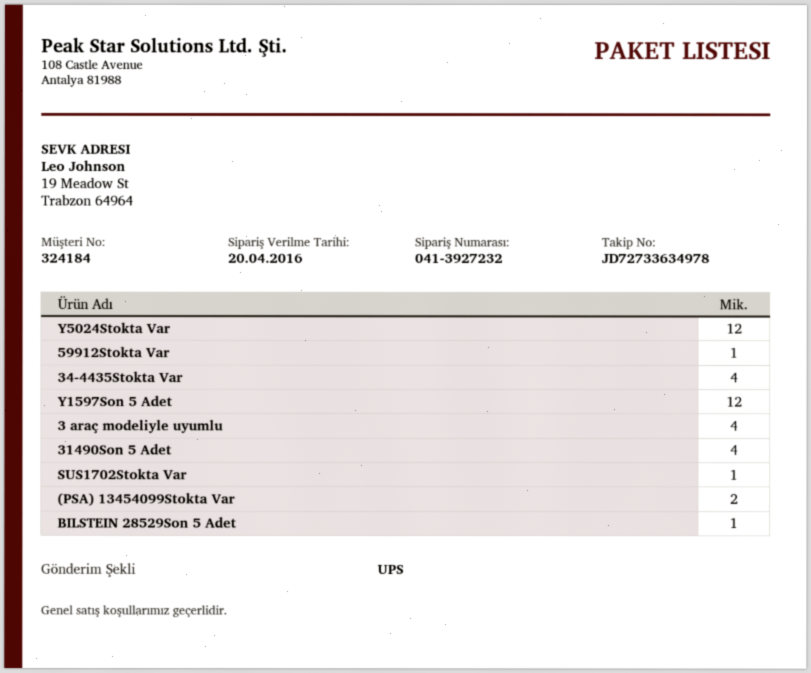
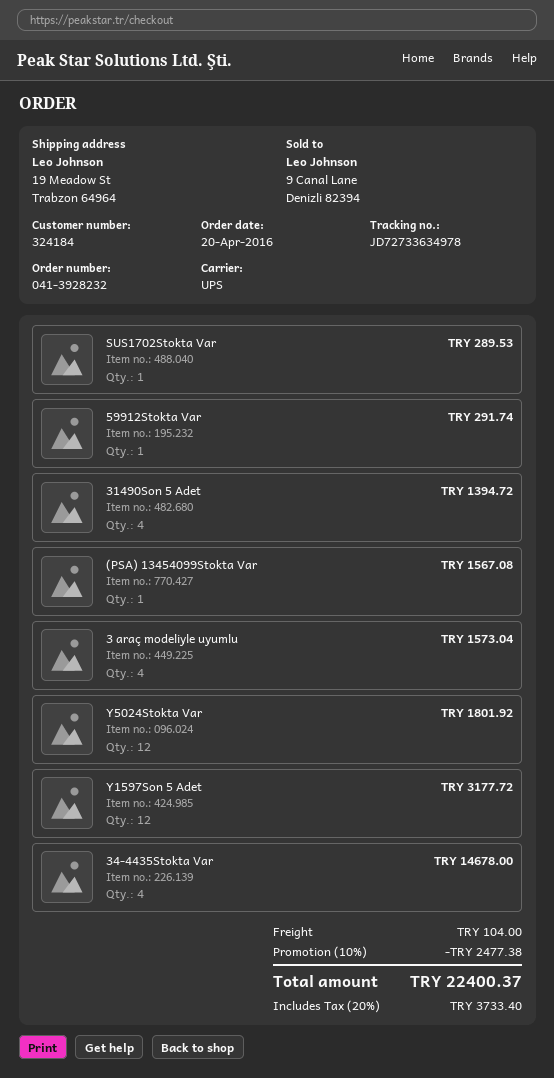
order number: 041-3927232 -> 041-3928232
(PSA) 13454099Stokta Var: 2 -> 1
BILSTEIN 28529Son 5 Adet: 1 -> none

